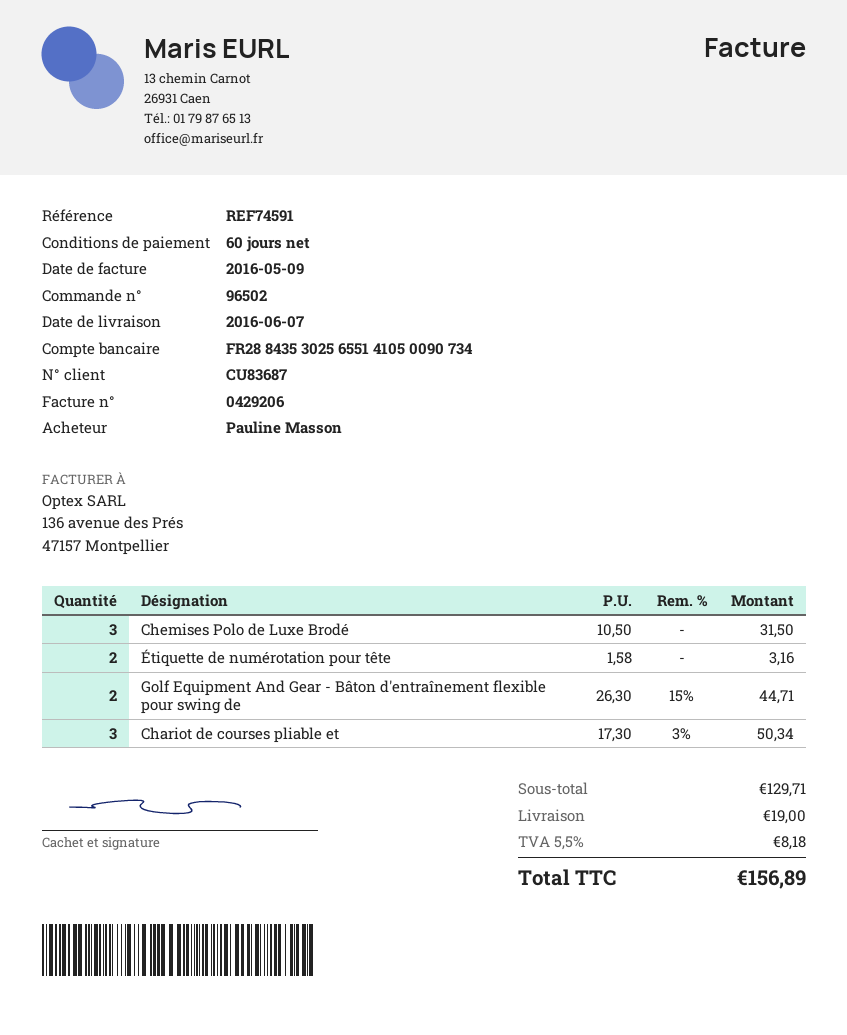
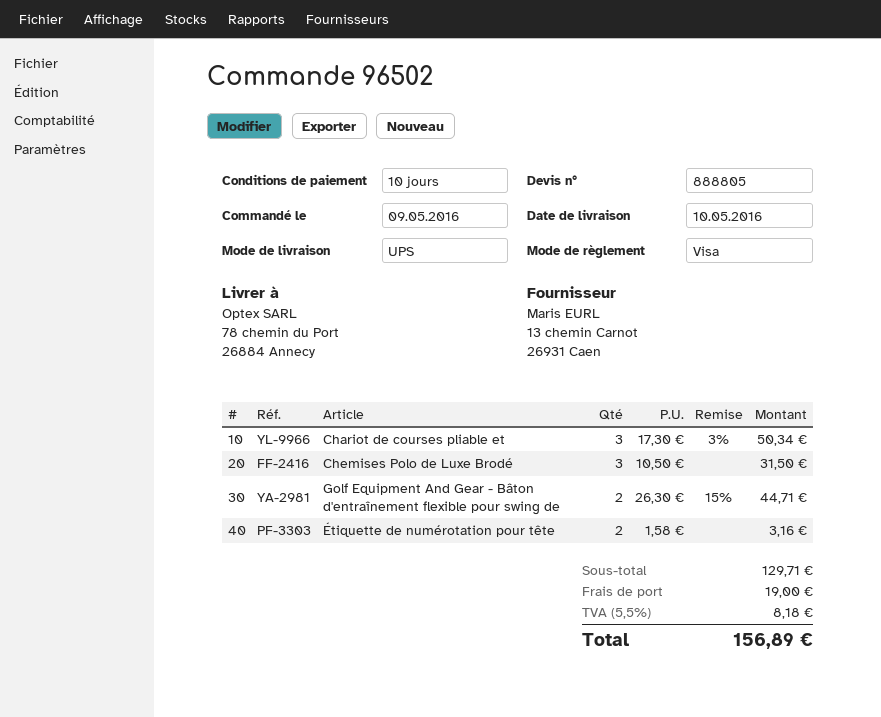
delivery date: 2016-06-07 -> 2016-05-10
payment terms: 60 days -> 10 days

